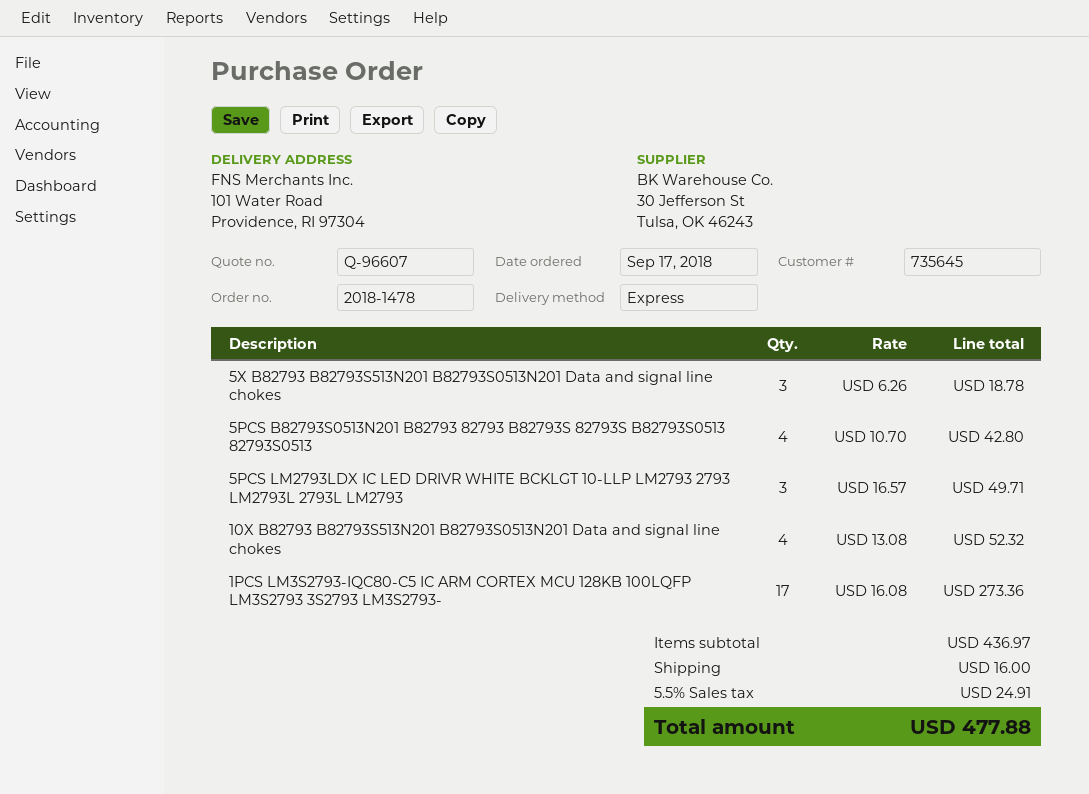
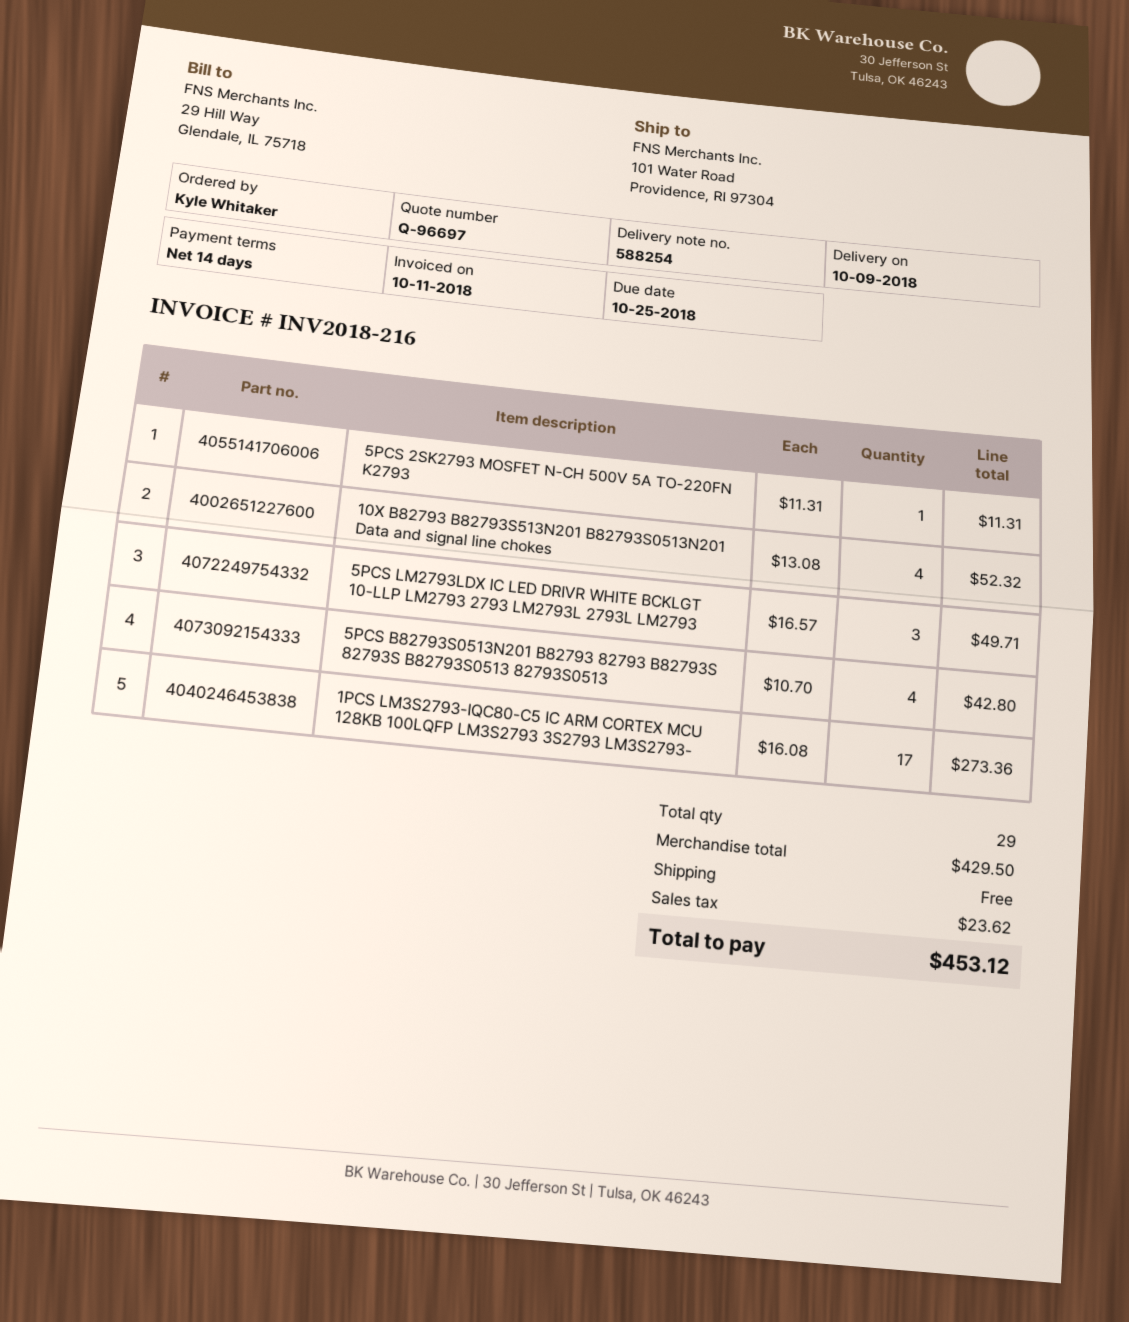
quote number: Q-96607 -> Q-96697
5X B82793 B82793S513N201 B82793S0513N201 Data and signal line chokes: 3 x 6.26 = 18.78 -> none
5PCS 2SK2793 MOSFET N-CH 500V 5A TO-220FN K2793: none -> 1 x 11.31 = 11.31
subtotal: 436.97 -> 429.50
shipping: 16.00 -> 0.00
tax: 24.91 -> 23.62
total: 477.88 -> 453.12

